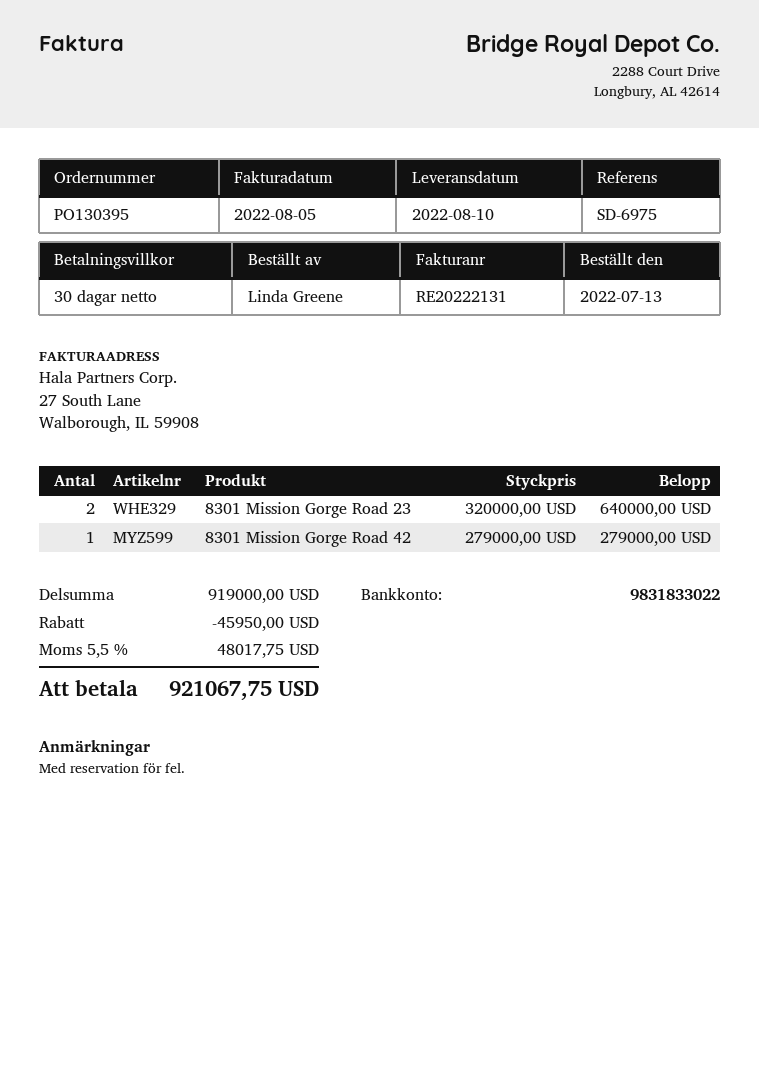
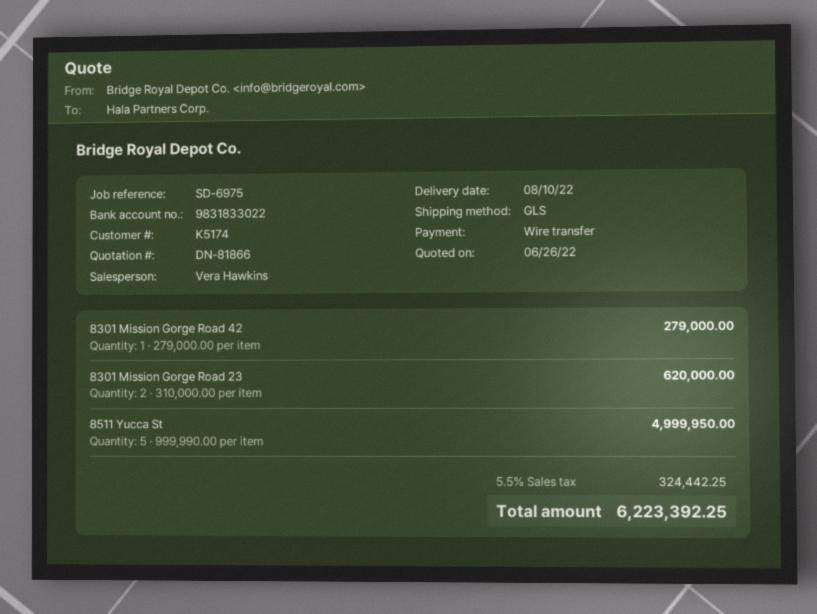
8301 Mission Gorge Road 23: 2 x 320000.00 = 640000.00 -> 2 x 310000.00 = 620000.00
8511 Yucca St: none -> 5 x 999990.00 = 4999950.00
discount: 45950.00 -> none
tax: 5.5% = 48017.75 -> 5.5% = 324442.25
total: 921067.75 -> 6223392.25

